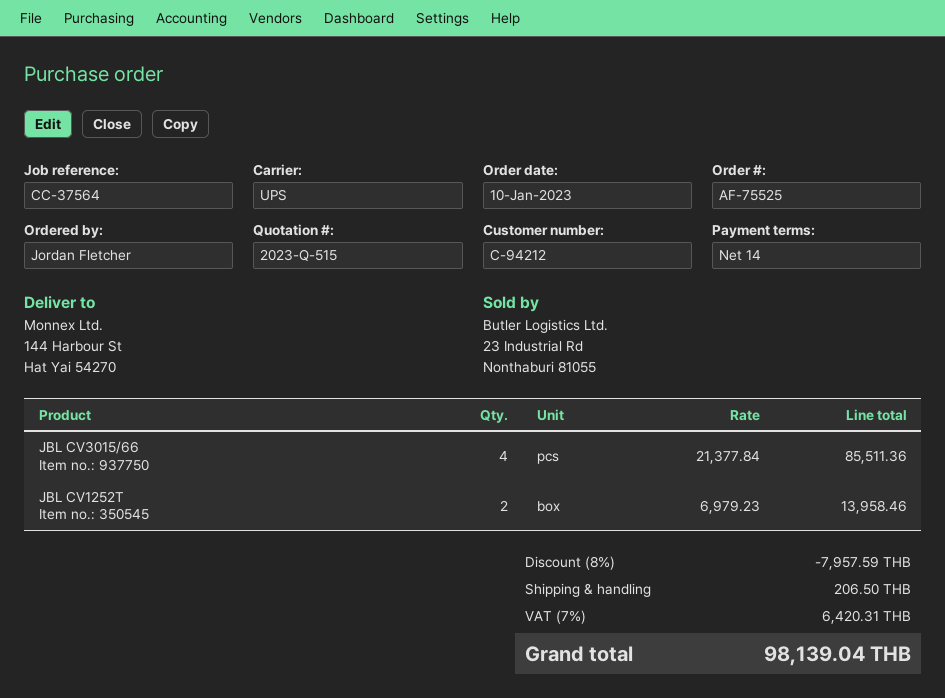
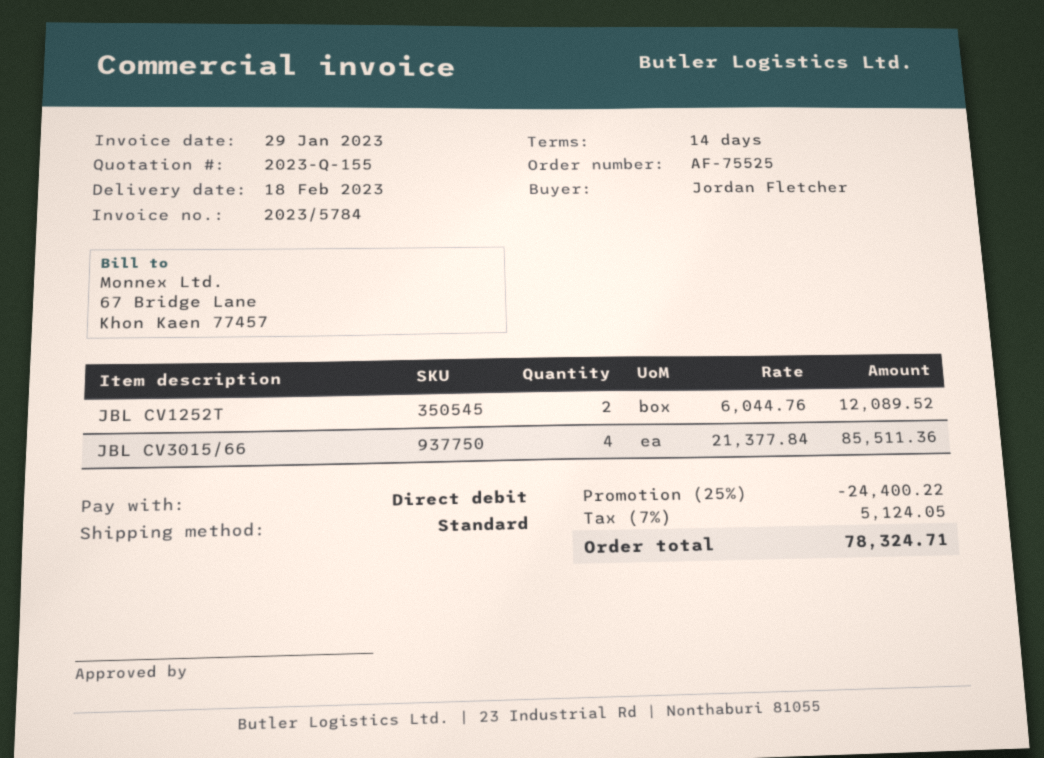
quote number: 2023-Q-515 -> 2023-Q-155
shipping method: UPS -> standard
JBL CV1252T: 2 x 6979.23 = 13958.46 -> 2 x 6044.76 = 12089.52
discount: 8% = 7957.59 -> 25% = 24400.22
shipping: 206.50 -> none
tax: 7% = 6420.31 -> 7% = 5124.05
total: 98139.04 -> 78324.71

